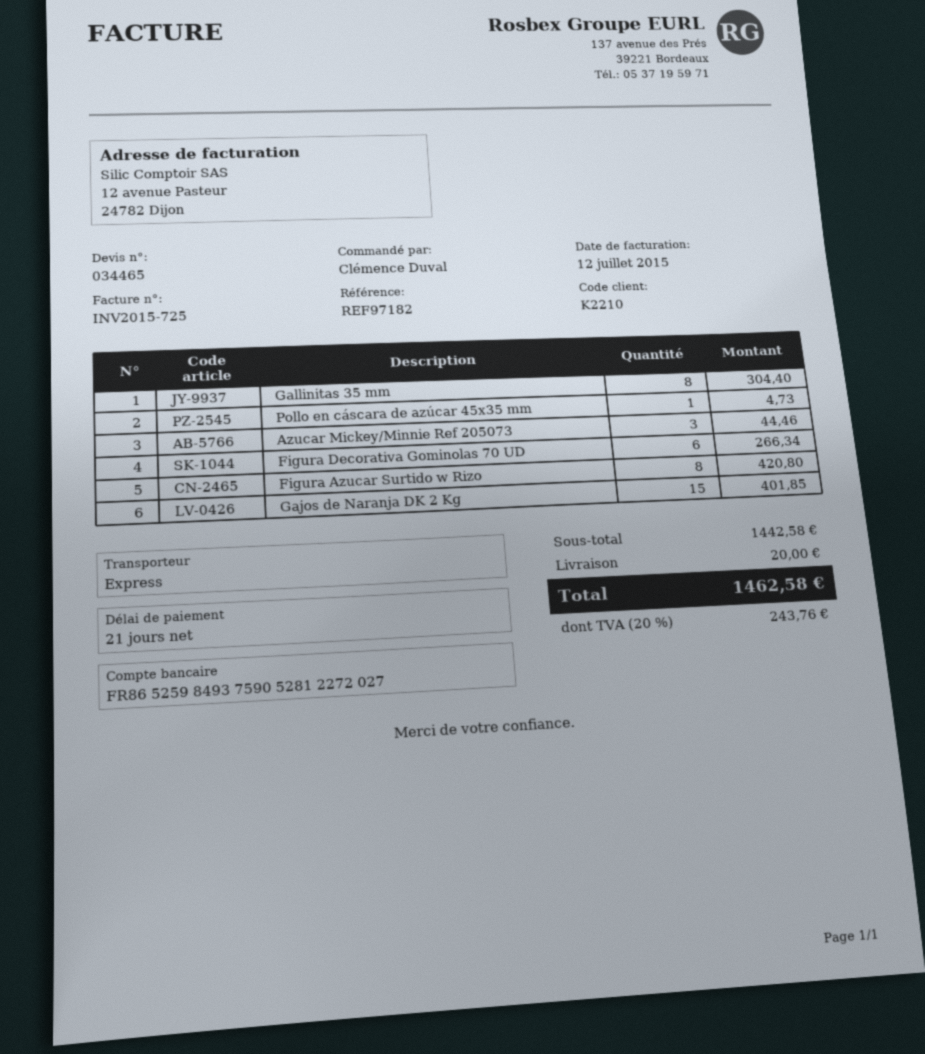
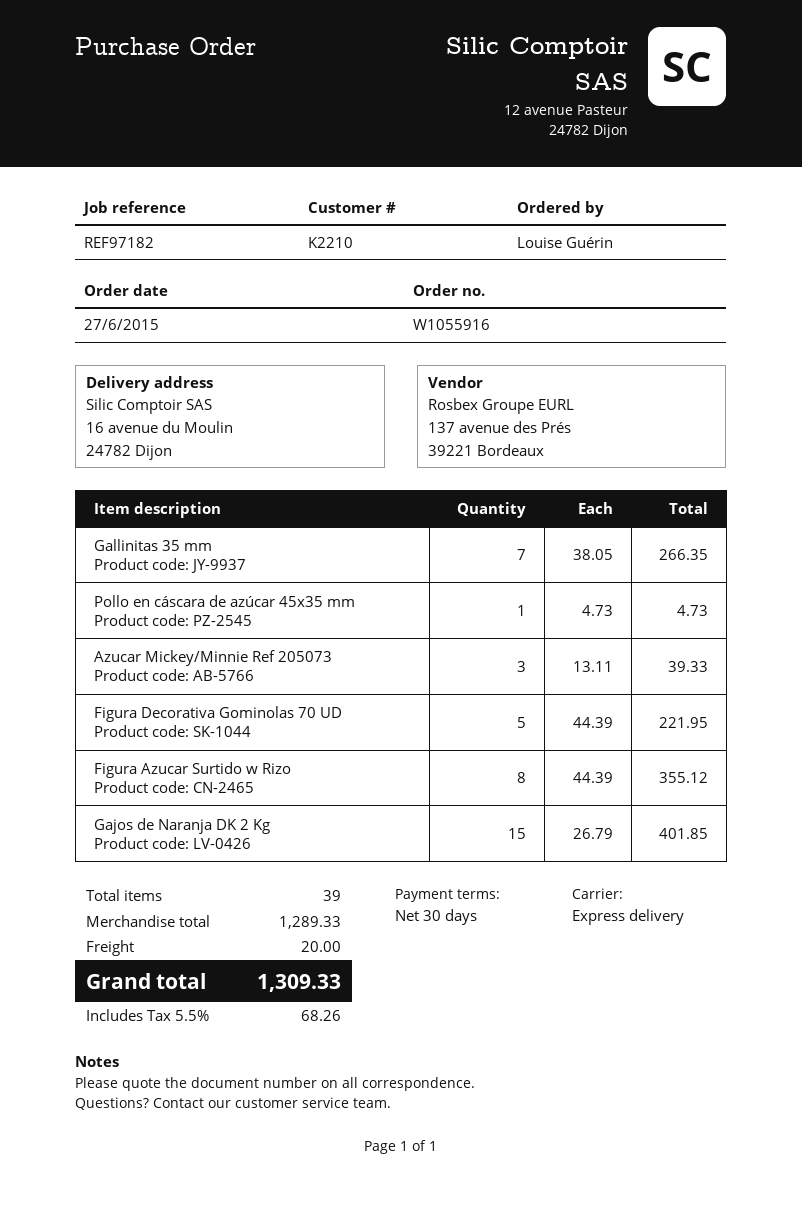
payment terms: 21 days -> 30 days
ordered by: Clémence Duval -> Louise Guérin
Gallinitas 35 mm: 8 for 304.40 -> 7 for 266.35
Azucar Mickey/Minnie Ref 205073: 3 for 44.46 -> 3 for 39.33
Figura Decorativa Gominolas 70 UD: 6 for 266.34 -> 5 for 221.95
Figura Azucar Surtido w Rizo: 8 for 420.80 -> 8 for 355.12
subtotal: 1442.58 -> 1289.33
tax: 20% = 243.76 -> 5.5% = 68.26
total: 1462.58 -> 1309.33

